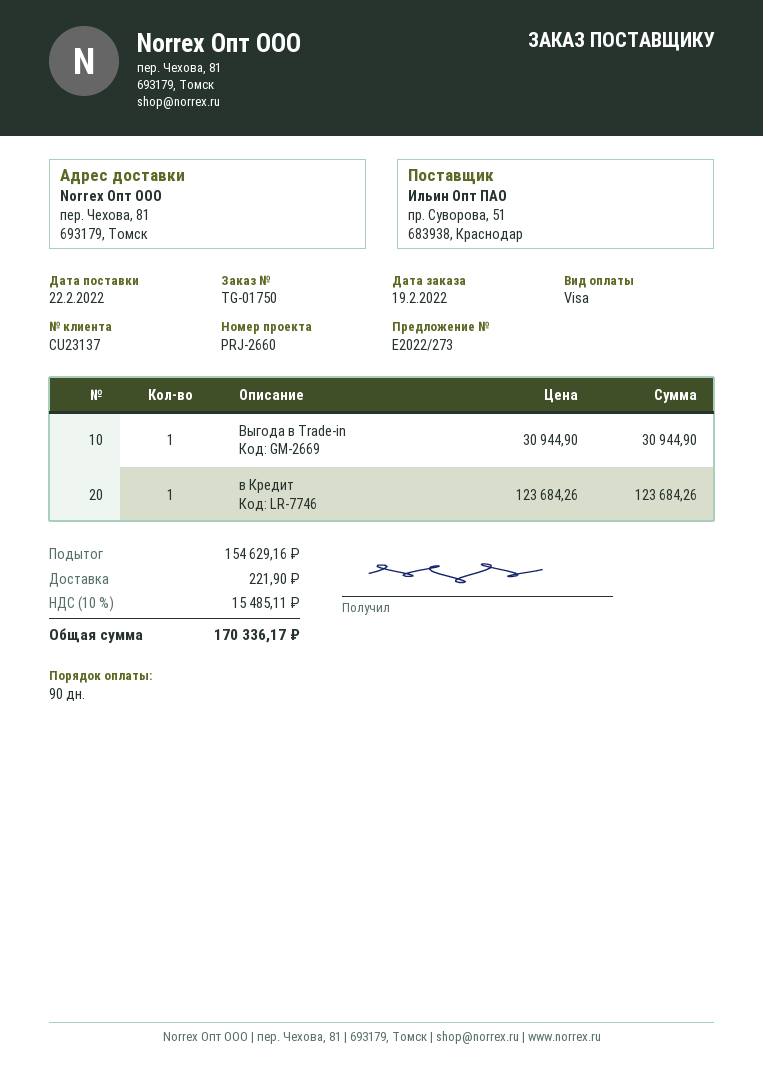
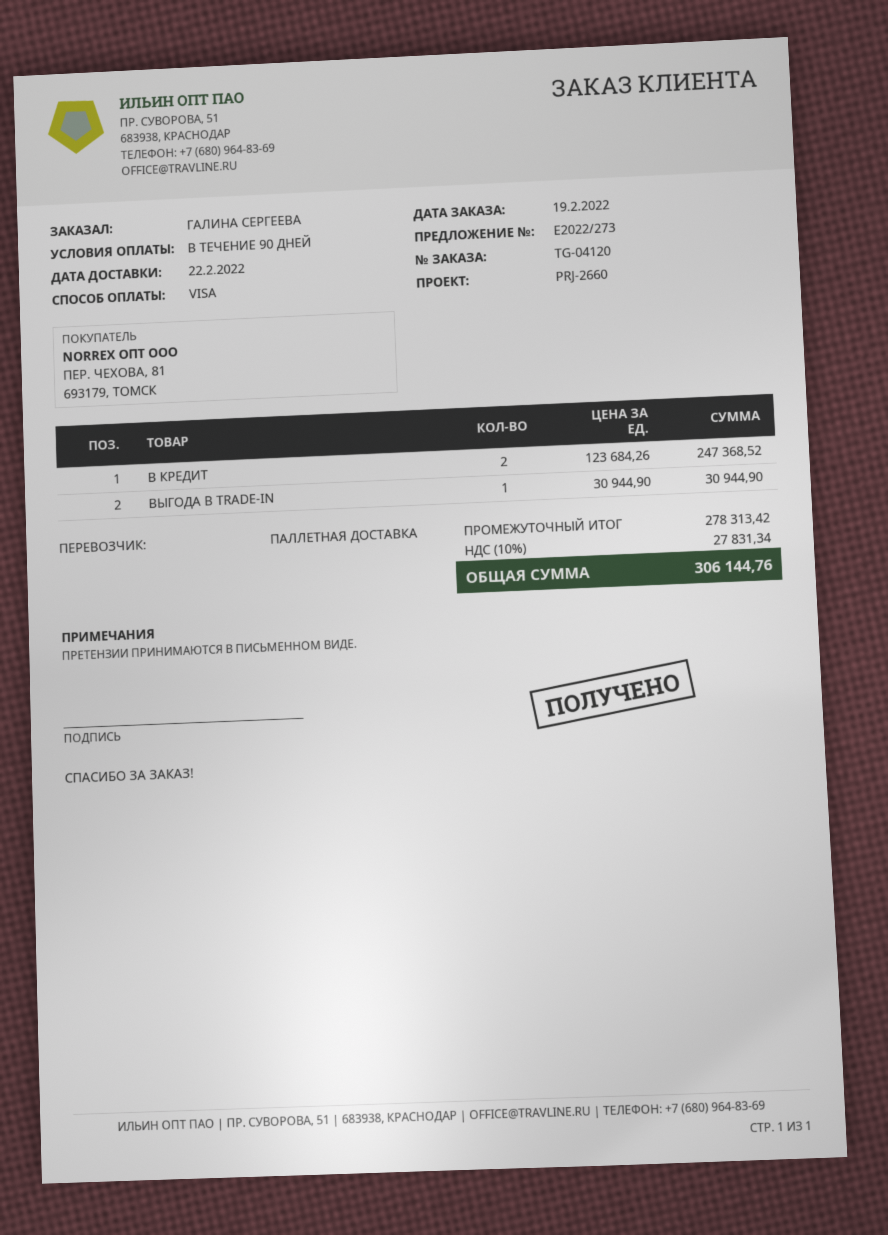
order number: TG-01750 -> TG-04120
в Кредит: 1 x 123684.26 = 123684.26 -> 2 x 123684.26 = 247368.52
subtotal: 154629.16 -> 278313.42
shipping: 221.90 -> none
tax: 10% = 15485.11 -> 10% = 27831.34
total: 170336.17 -> 306144.76

